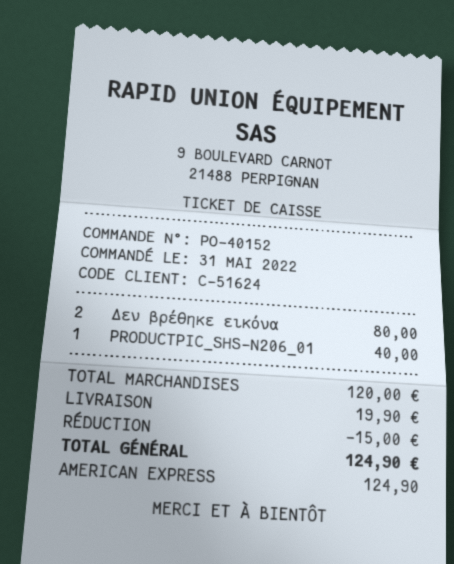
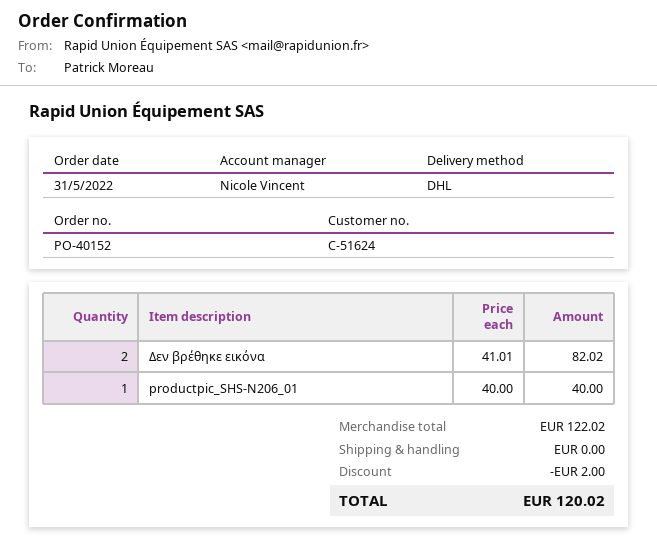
Δεν βρέθηκε εικόνα: 2 for 80.00 -> 2 for 82.02
subtotal: 120.00 -> 122.02
discount: 15.00 -> 2.00
shipping: 19.90 -> 0.00
total: 124.90 -> 120.02

